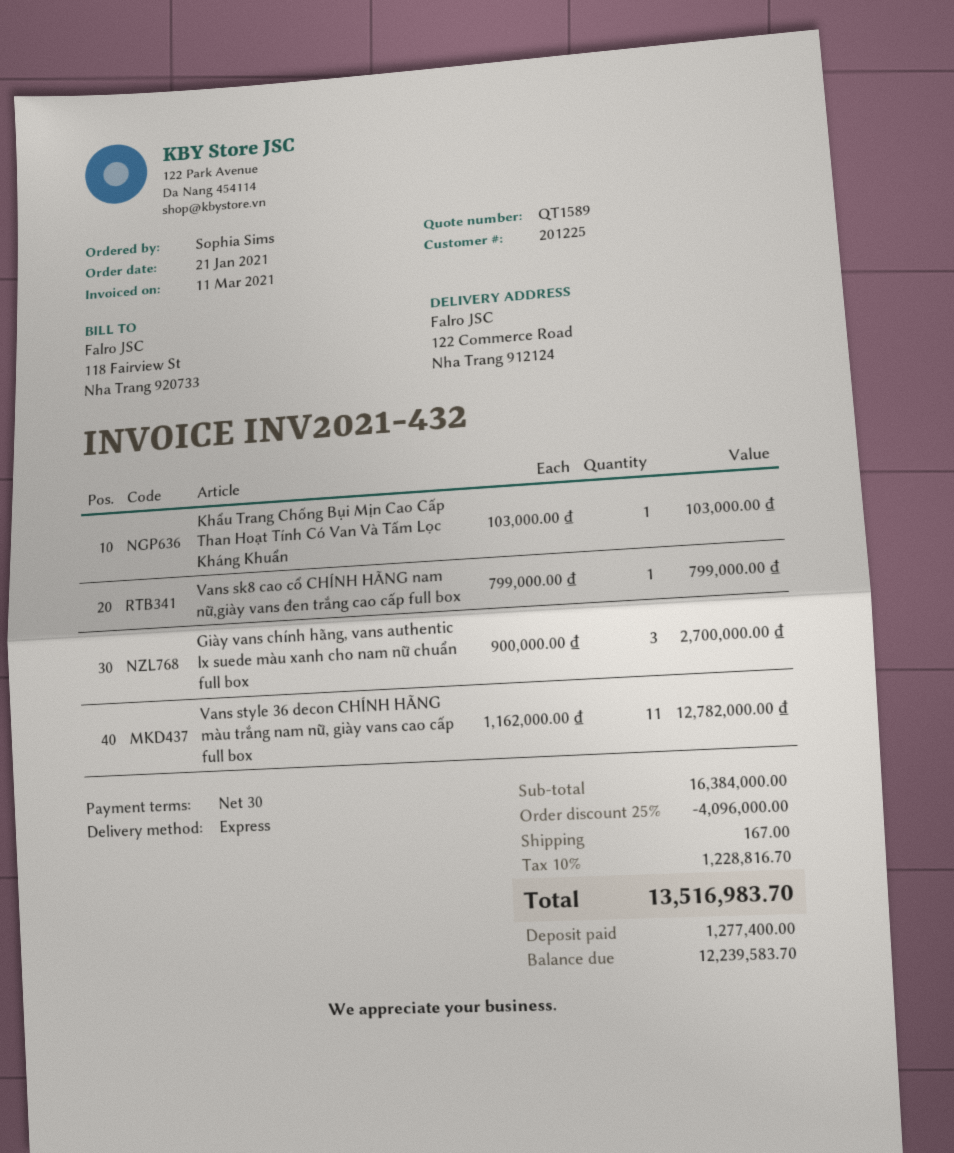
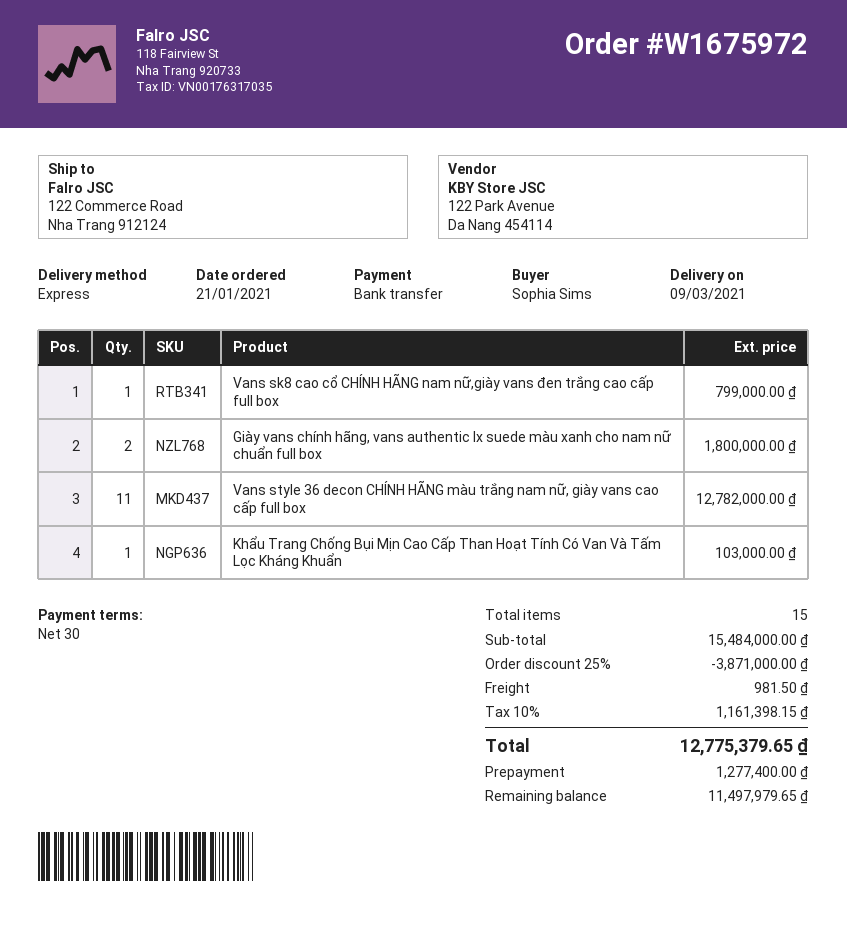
Giày vans chính hãng, vans authentic lx suede màu xanh cho nam nữ chuẩn full box: 3 for 2700000.00 -> 2 for 1800000.00
subtotal: 16384000.00 -> 15484000.00
discount: 25% = 4096000.00 -> 25% = 3871000.00
shipping: 167.00 -> 981.50
tax: 10% = 1228816.70 -> 10% = 1161398.15
total: 13516983.70 -> 12775379.65
balance: 12239583.70 -> 11497979.65

